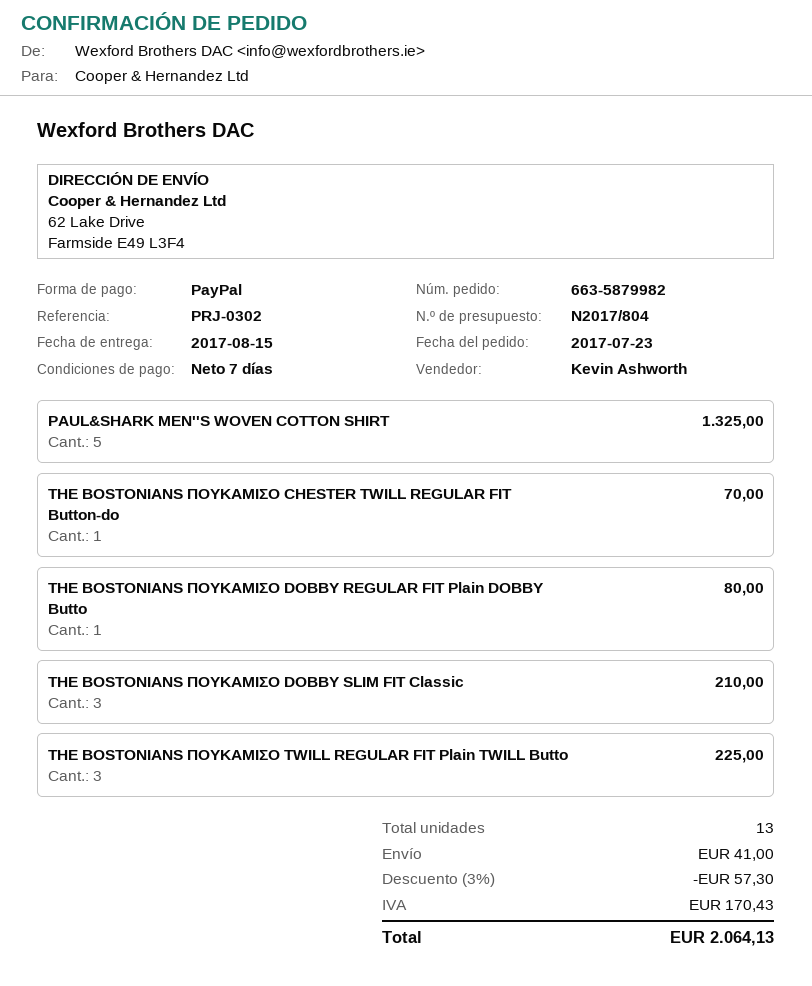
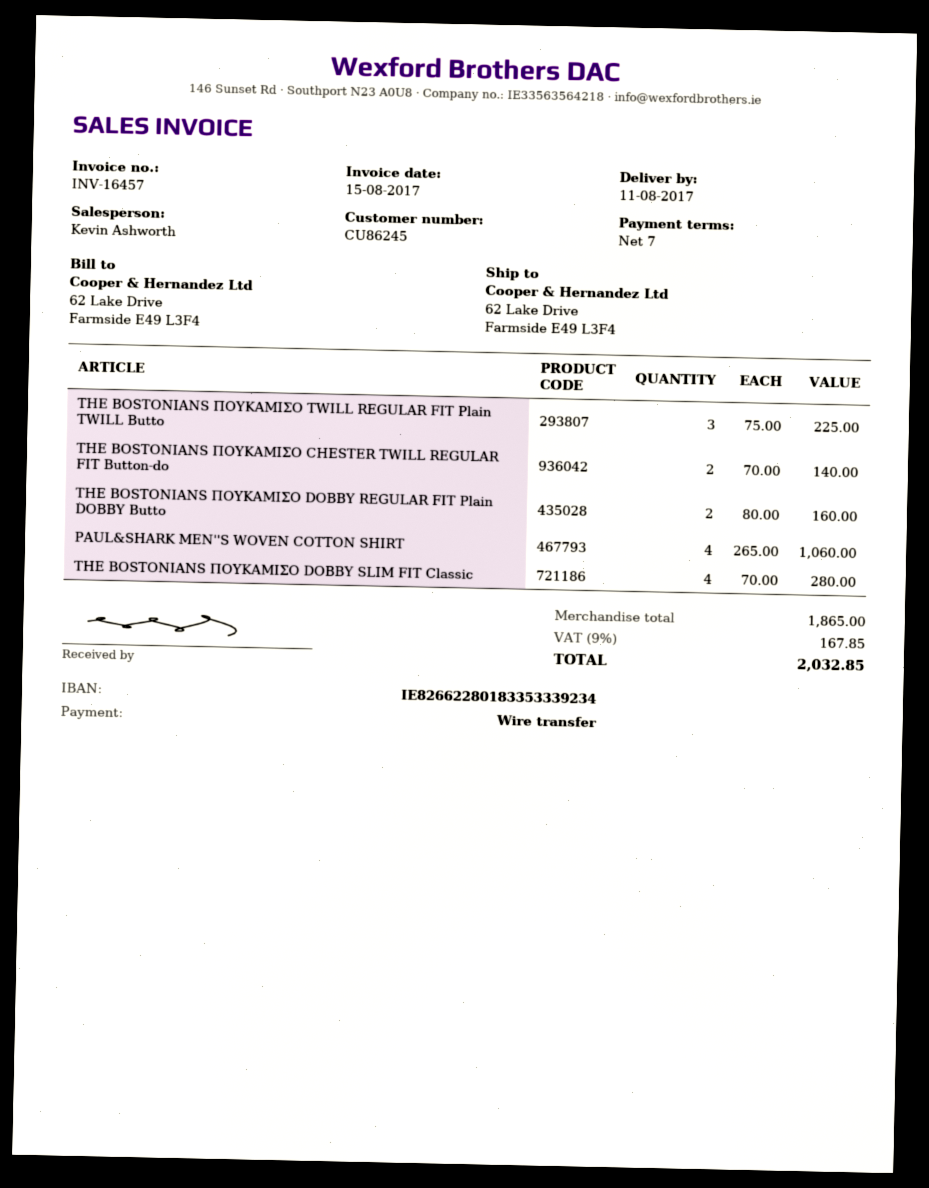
delivery date: 2017-08-15 -> 2017-08-11
payment method: PayPal -> bank transfer
PAUL&SHARK MEN''S WOVEN COTTON SHIRT: 5 for 1325.00 -> 4 for 1060.00
THE BOSTONIANS ΠΟΥΚΑΜΙΣΟ CHESTER TWILL REGULAR FIT Button-do: 1 for 70.00 -> 2 for 140.00
THE BOSTONIANS ΠΟΥΚΑΜΙΣΟ DOBBY REGULAR FIT Plain DOBBY Butto: 1 for 80.00 -> 2 for 160.00
THE BOSTONIANS ΠΟΥΚΑΜΙΣΟ DOBBY SLIM FIT Classic: 3 for 210.00 -> 4 for 280.00
discount: 3% = 57.30 -> none
shipping: 41.00 -> none
tax: 170.43 -> 167.85
total: 2064.13 -> 2032.85

